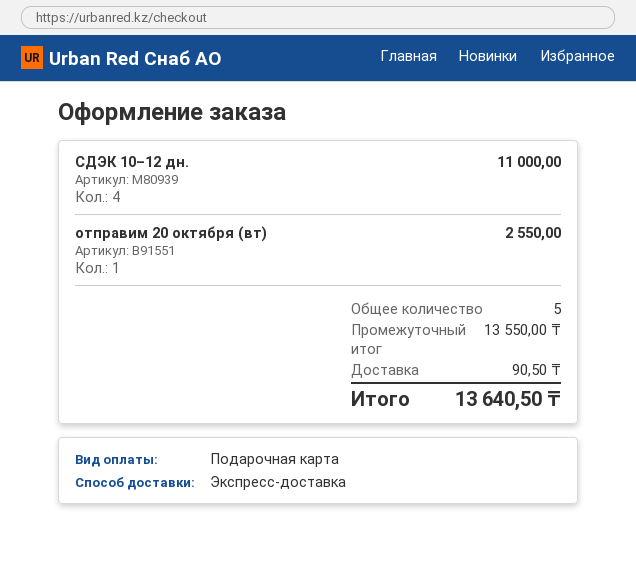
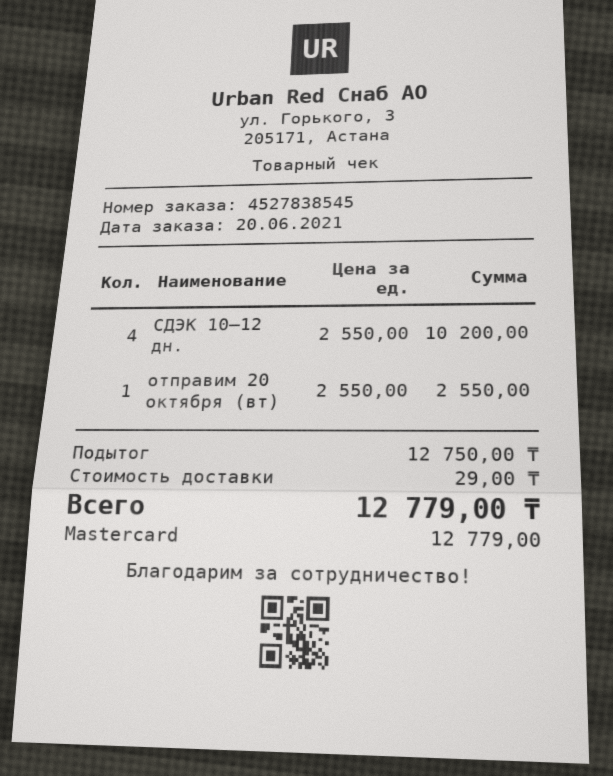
payment method: gift card -> Mastercard
СДЭК 10–12 дн.: 4 for 11000.00 -> 4 for 10200.00
subtotal: 13550.00 -> 12750.00
shipping: 90.50 -> 29.00
total: 13640.50 -> 12779.00

